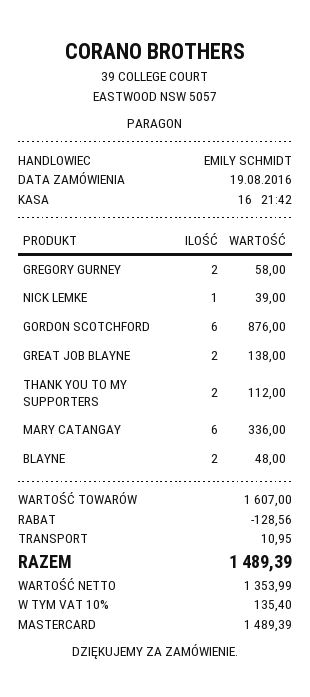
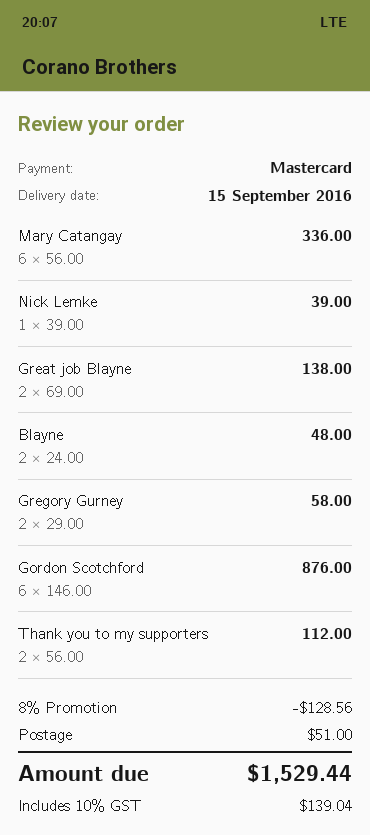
shipping: 10.95 -> 51.00
tax: 10% = 135.40 -> 10% = 139.04
total: 1489.39 -> 1529.44

